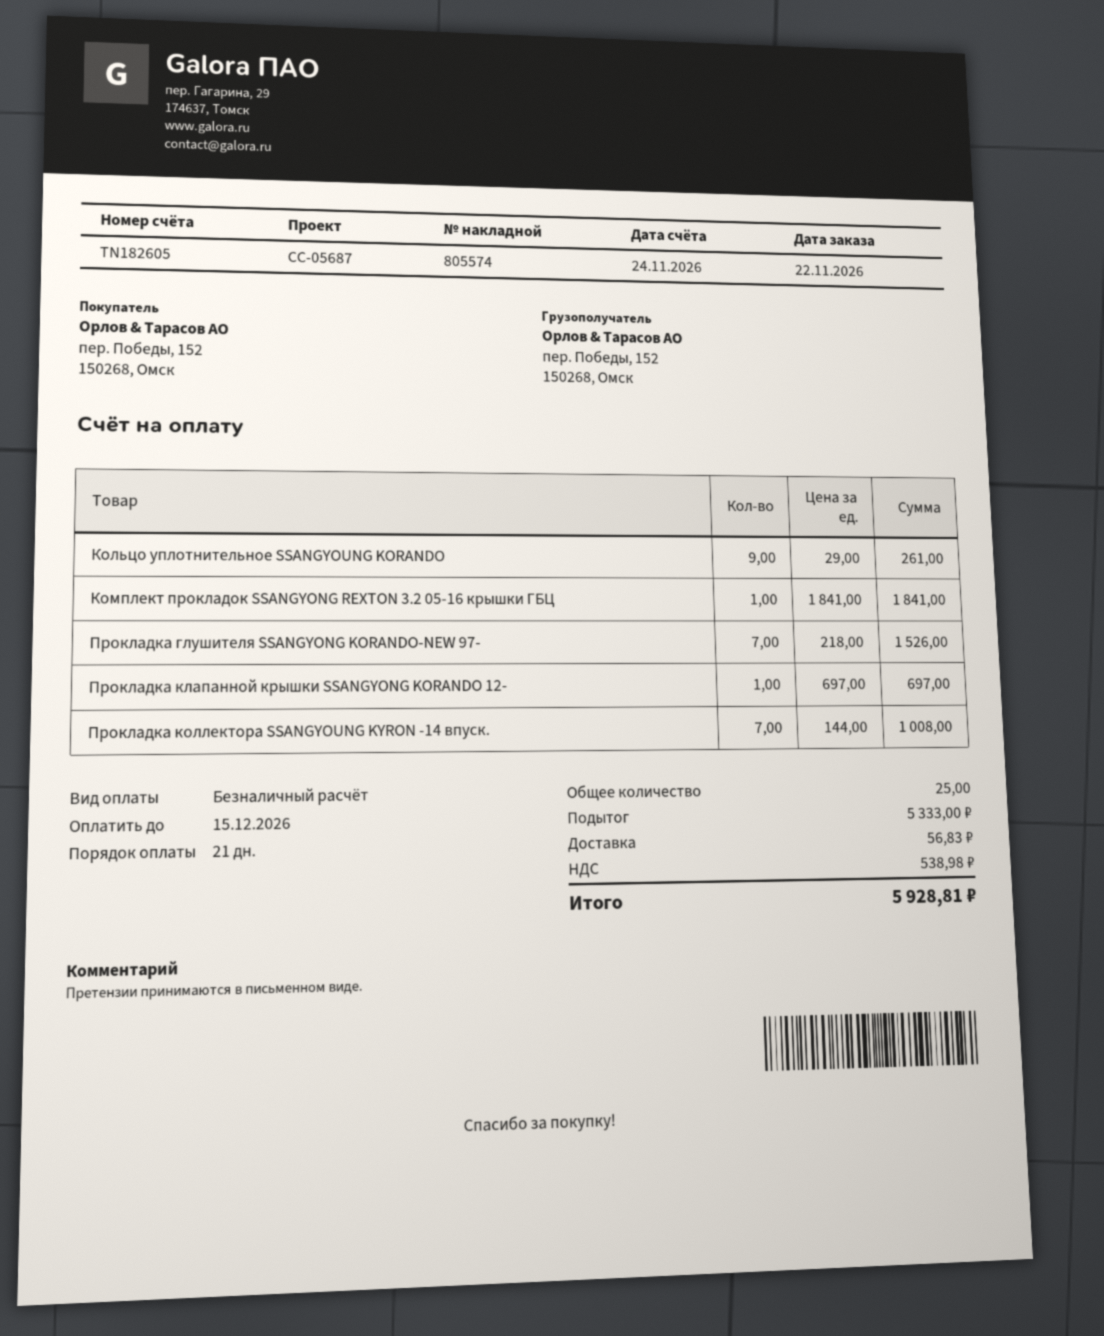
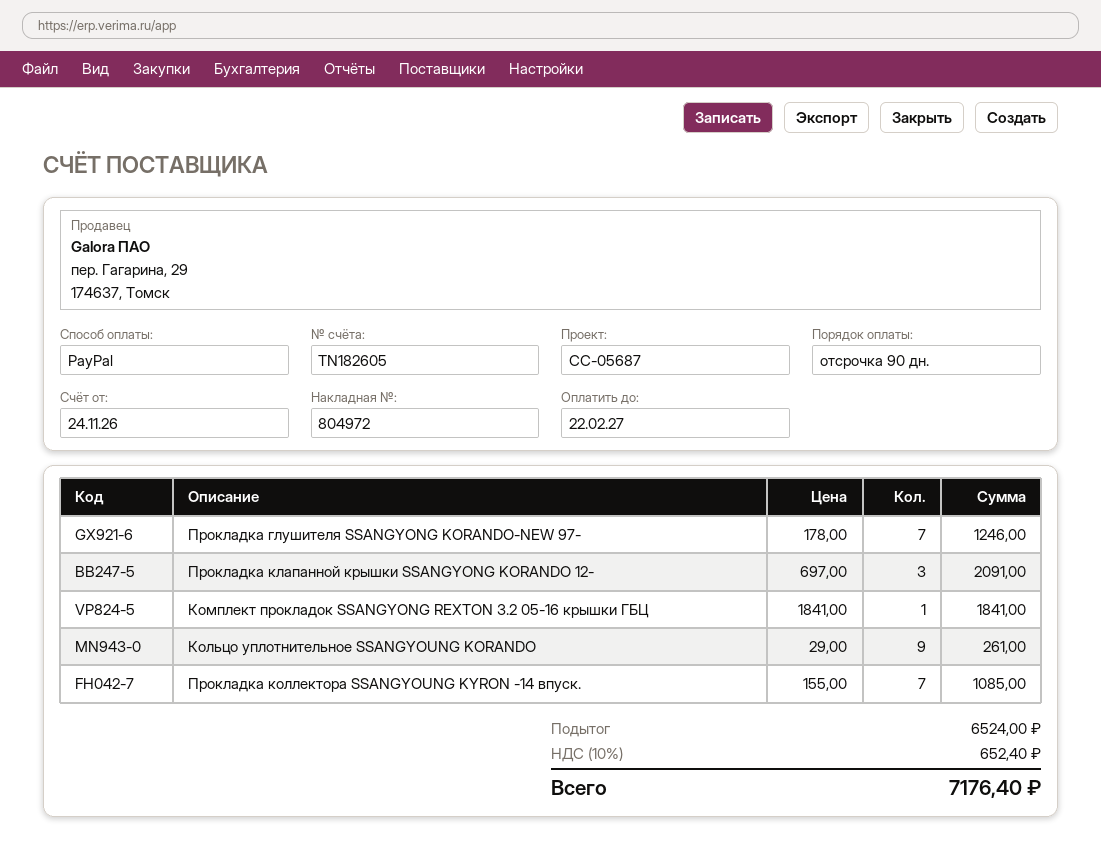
delivery note number: 805574 -> 804972
payment terms: 21 days -> 90 days
due date: 2026-12-15 -> 2027-02-22
payment method: bank transfer -> PayPal
Прокладка глушителя SSANGYONG KORANDO-NEW 97-: 7 x 218.00 = 1526.00 -> 7 x 178.00 = 1246.00
Прокладка клапанной крышки SSANGYONG KORANDO 12-: 1 x 697.00 = 697.00 -> 3 x 697.00 = 2091.00
Прокладка коллектора SSANGYOUNG KYRON -14 впуск.: 7 x 144.00 = 1008.00 -> 7 x 155.00 = 1085.00
subtotal: 5333.00 -> 6524.00
shipping: 56.83 -> none
tax: 538.98 -> 652.40
total: 5928.81 -> 7176.40

